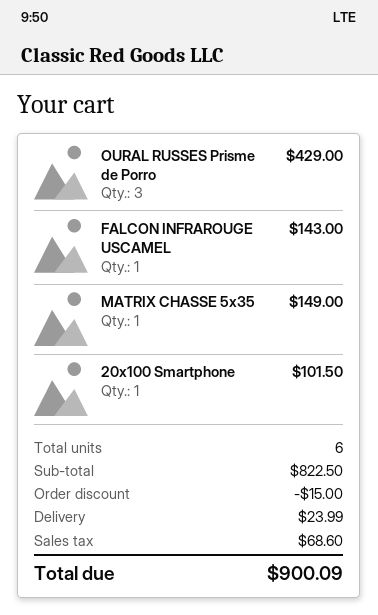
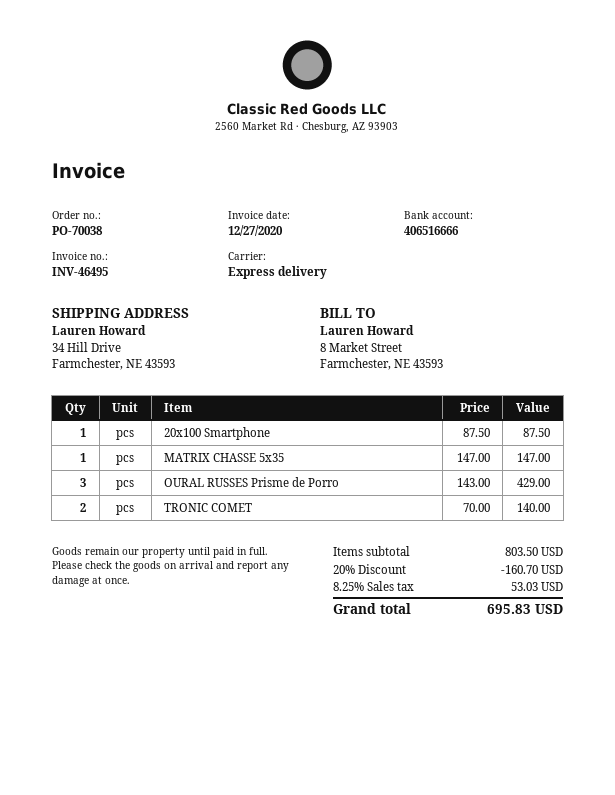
FALCON INFRAROUGE USCAMEL: 1 for 143.00 -> none
MATRIX CHASSE 5x35: 1 for 149.00 -> 1 for 147.00
20x100 Smartphone: 1 for 101.50 -> 1 for 87.50
TRONIC COMET: none -> 2 for 140.00
subtotal: 822.50 -> 803.50
discount: 15.00 -> 160.70
shipping: 23.99 -> none
tax: 68.60 -> 53.03
total: 900.09 -> 695.83

